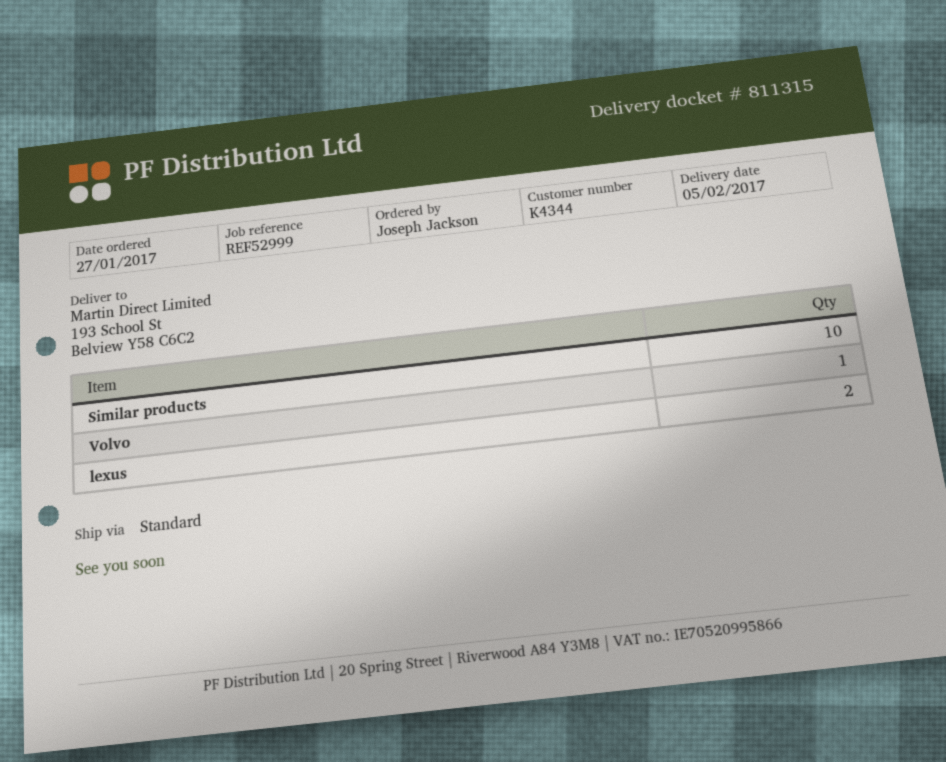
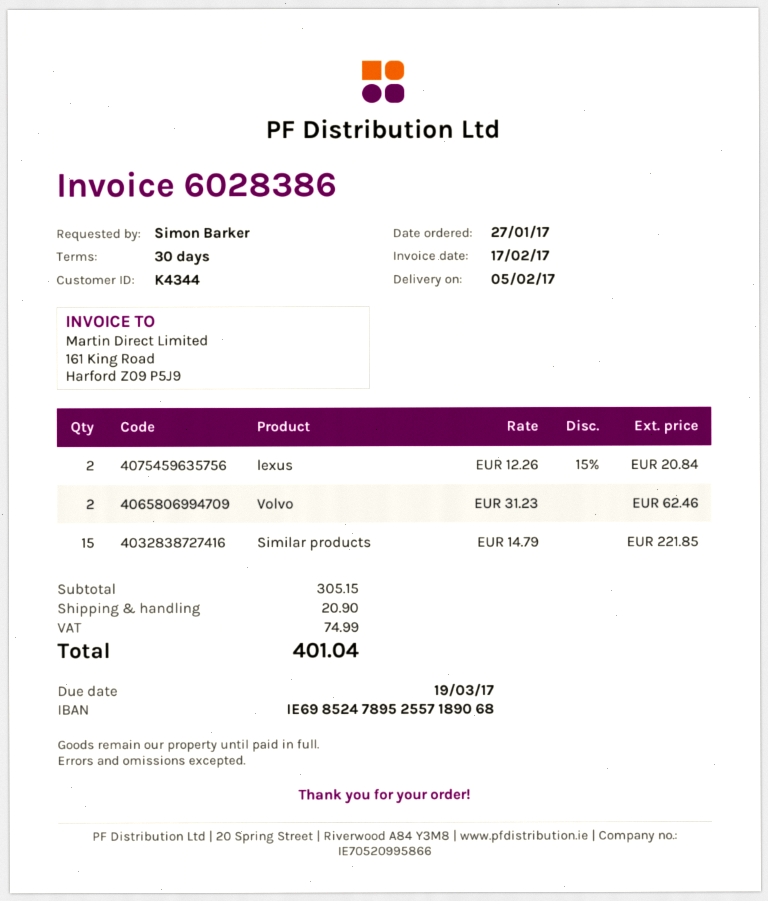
ordered by: Joseph Jackson -> Simon Barker
Similar products: 10 -> 15
Volvo: 1 -> 2

